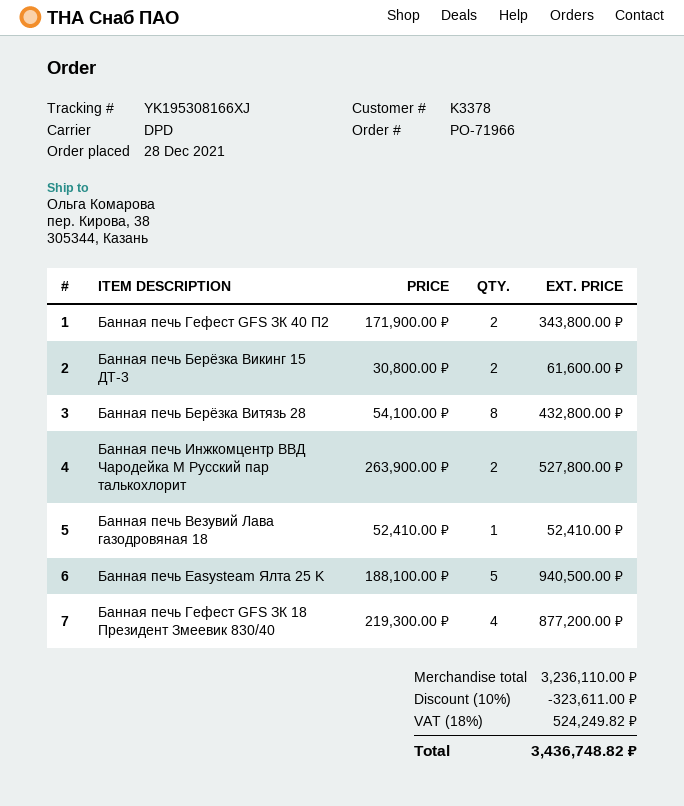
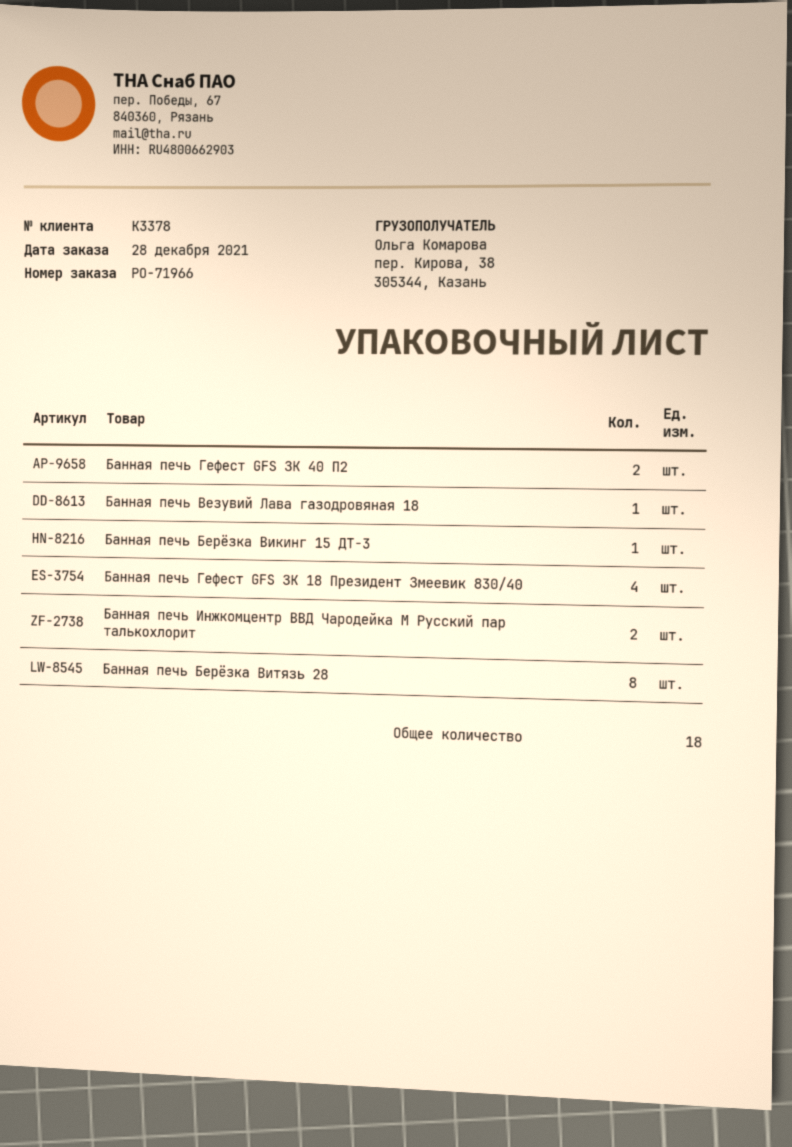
Банная печь Берёзка Викинг 15 ДТ-3: 2 -> 1
Банная печь Easysteam Ялта 25 K: 5 -> none

